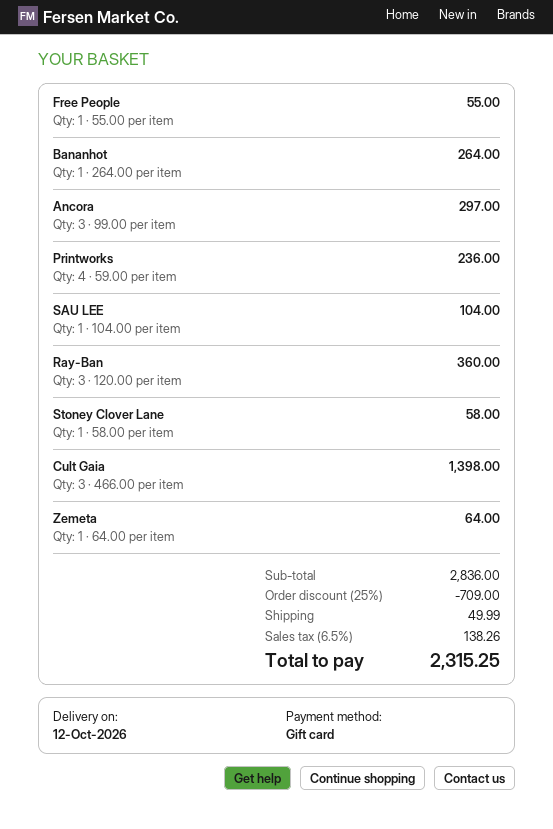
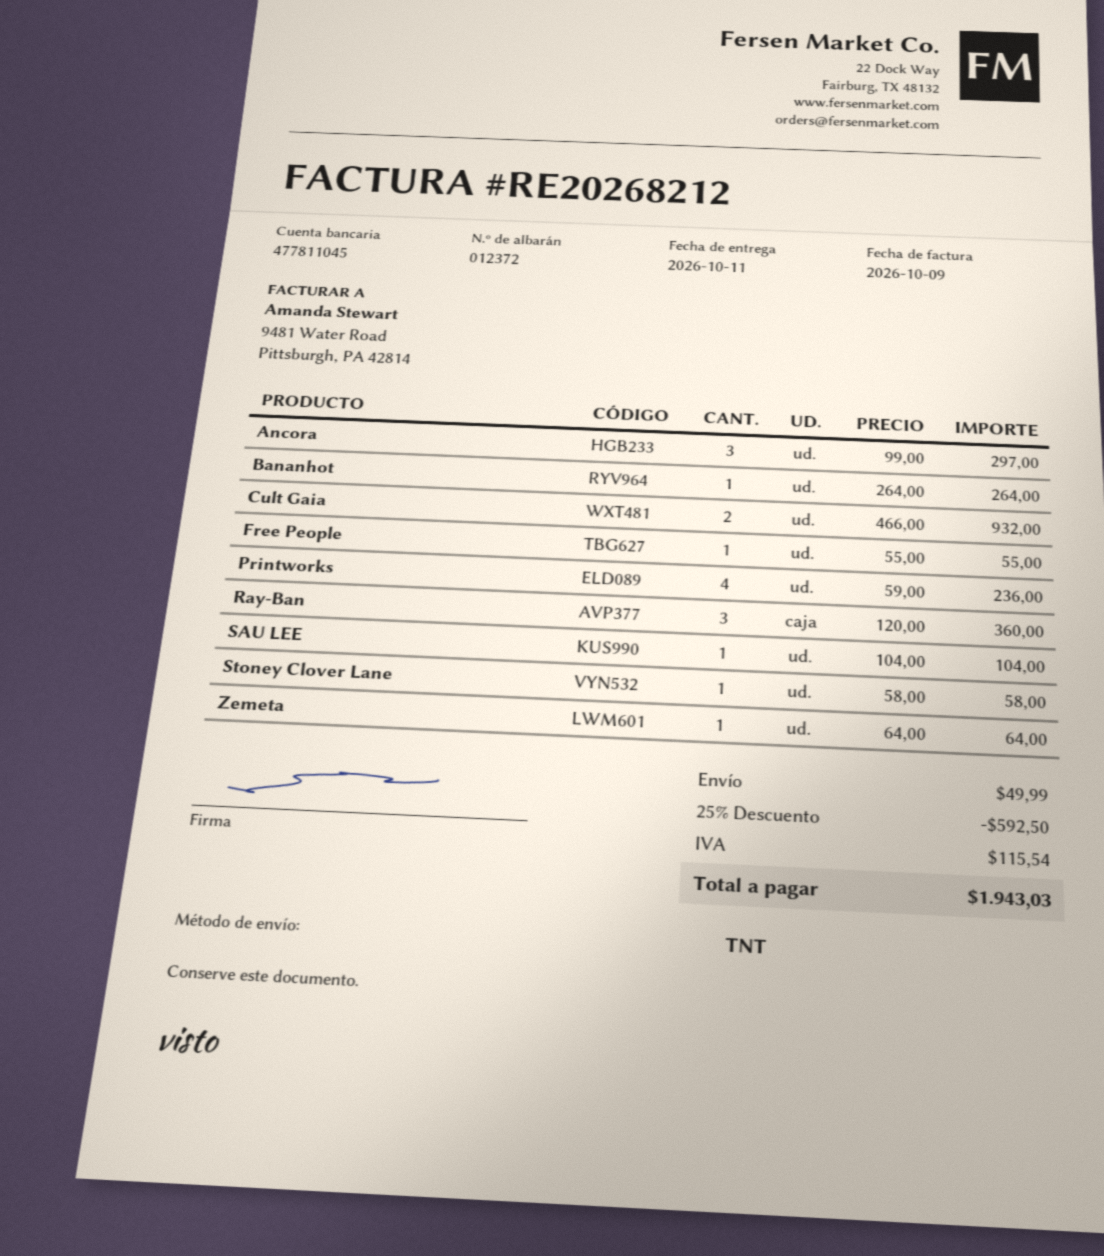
delivery date: 2026-10-12 -> 2026-10-11
Cult Gaia: 3 x 466.00 = 1398.00 -> 2 x 466.00 = 932.00
discount: 25% = 709.00 -> 25% = 592.50
tax: 138.26 -> 115.54
total: 2315.25 -> 1943.03

